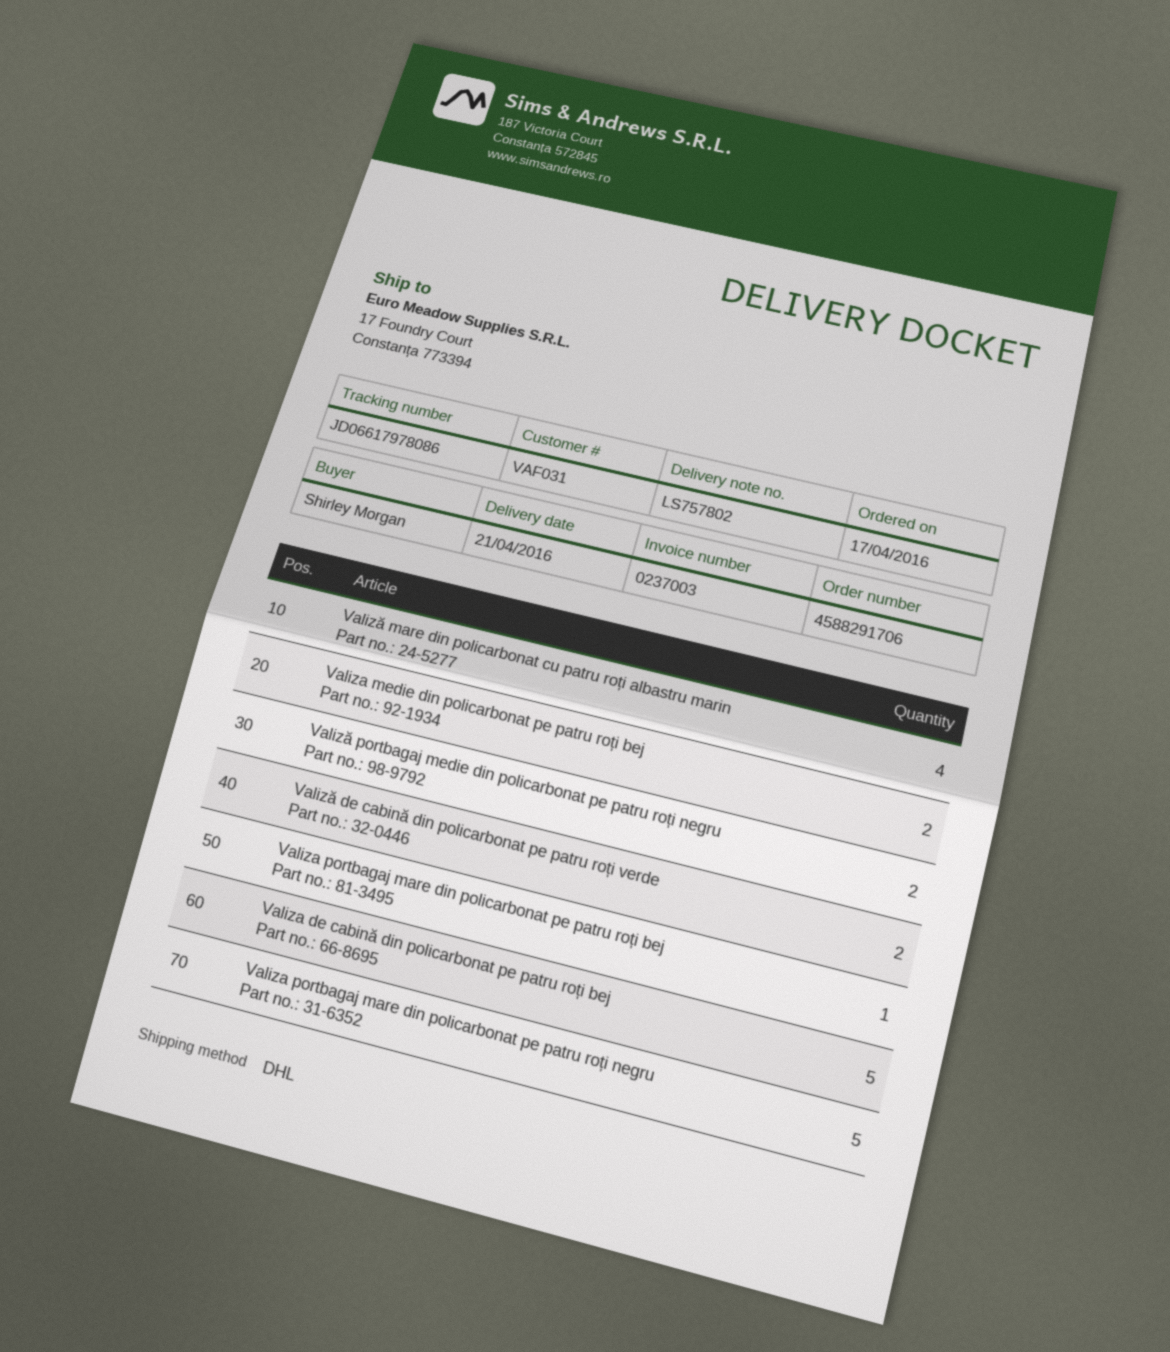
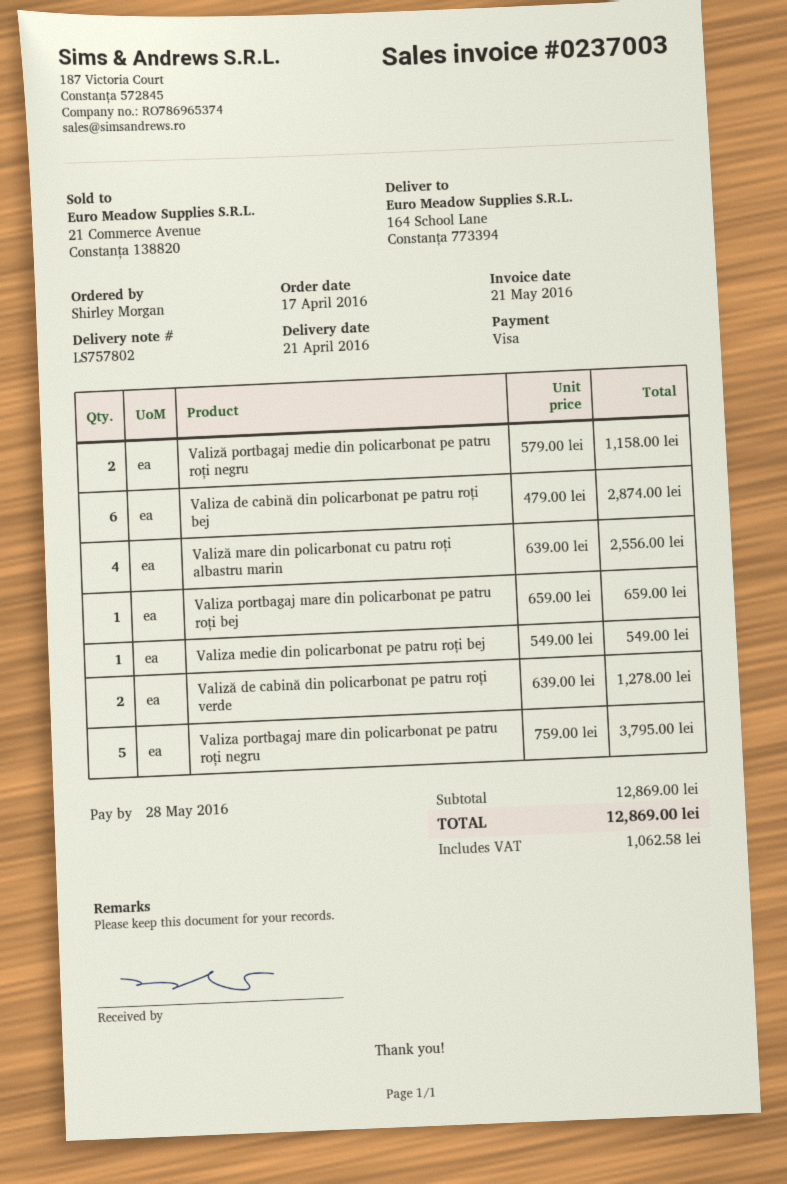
ship to: 17 Foundry Court, Constanța 773394 -> 164 School Lane, Constanța 773394
Valiza medie din policarbonat pe patru roți bej: 2 -> 1
Valiza de cabină din policarbonat pe patru roți bej: 5 -> 6

